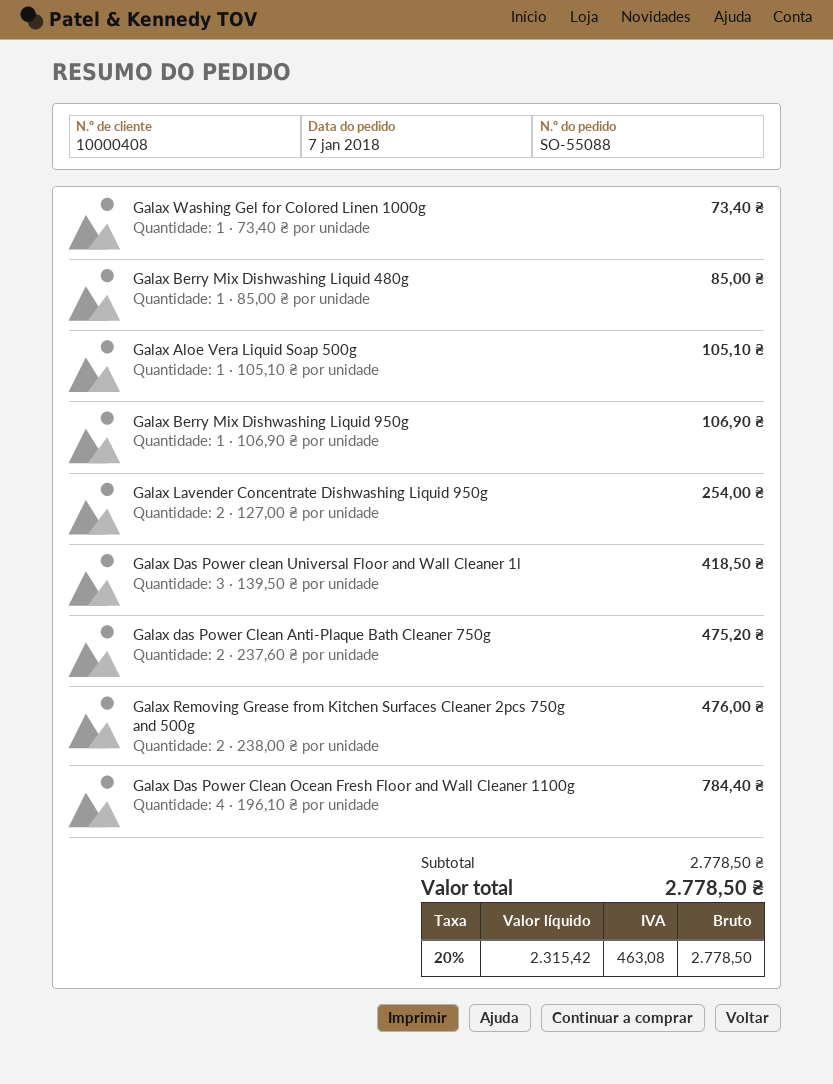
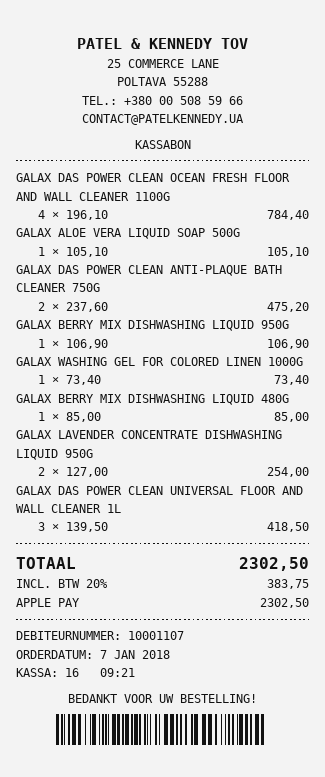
customer number: 10000408 -> 10001107
Galax Removing Grease from Kitchen Surfaces Cleaner 2pcs 750g and 500g: 2 x 238.00 = 476.00 -> none
tax: 20% = 463.08 -> 20% = 383.75
total: 2778.50 -> 2302.50

